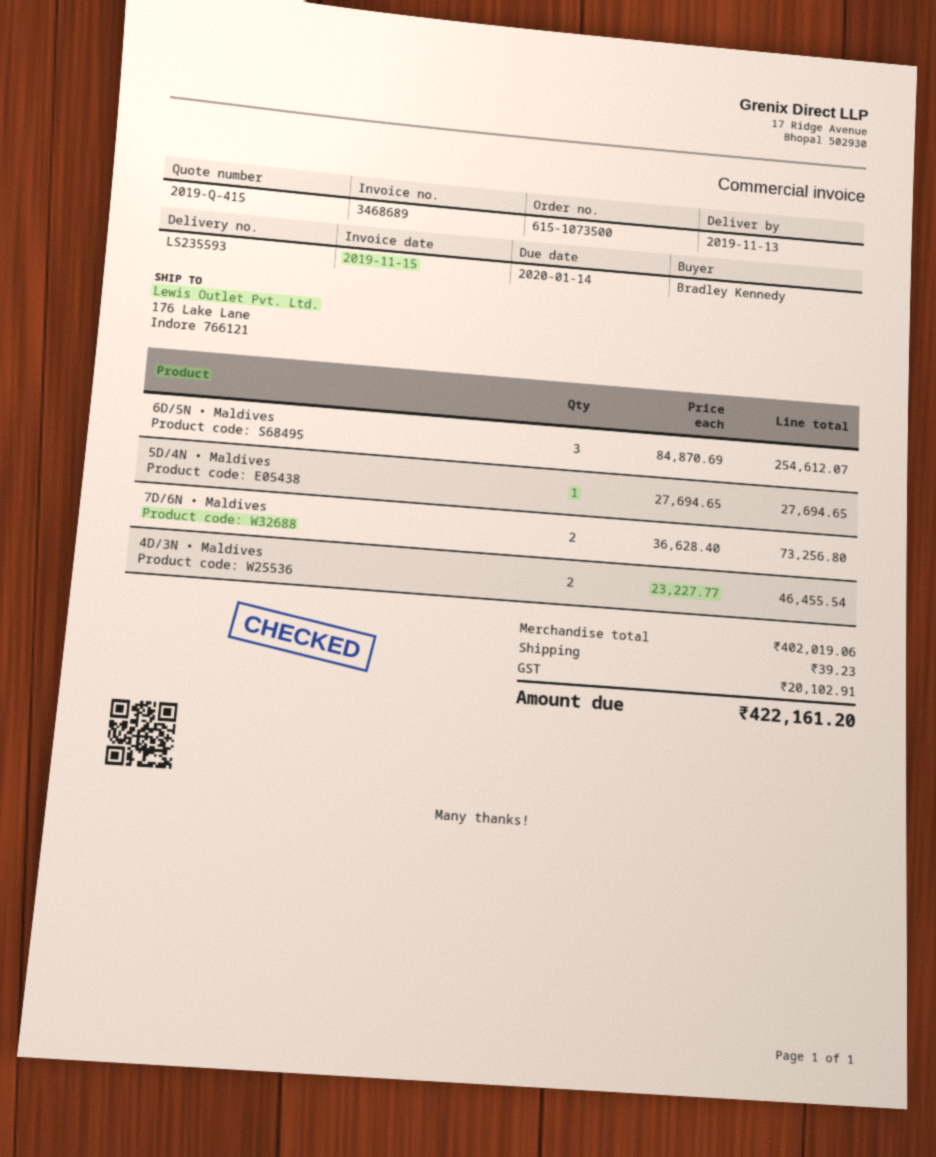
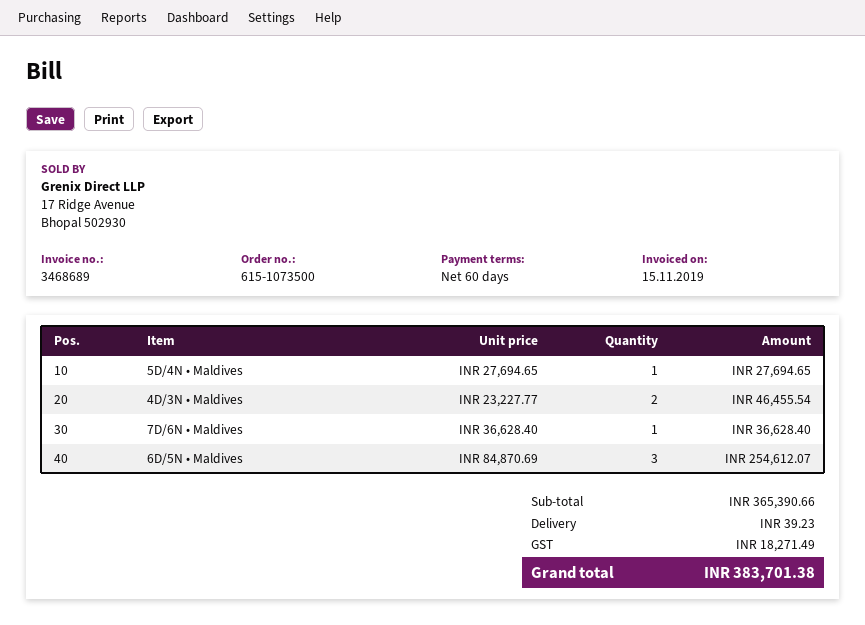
7D/6N • Maldives: 2 x 36628.40 = 73256.80 -> 1 x 36628.40 = 36628.40
subtotal: 402019.06 -> 365390.66
tax: 20102.91 -> 18271.49
total: 422161.20 -> 383701.38

